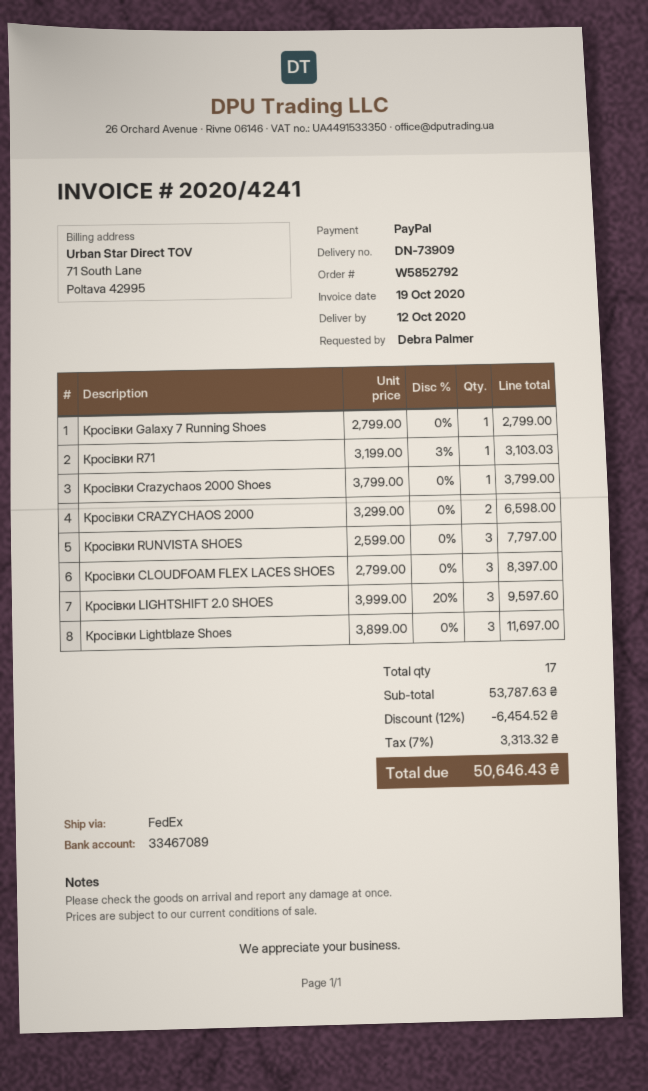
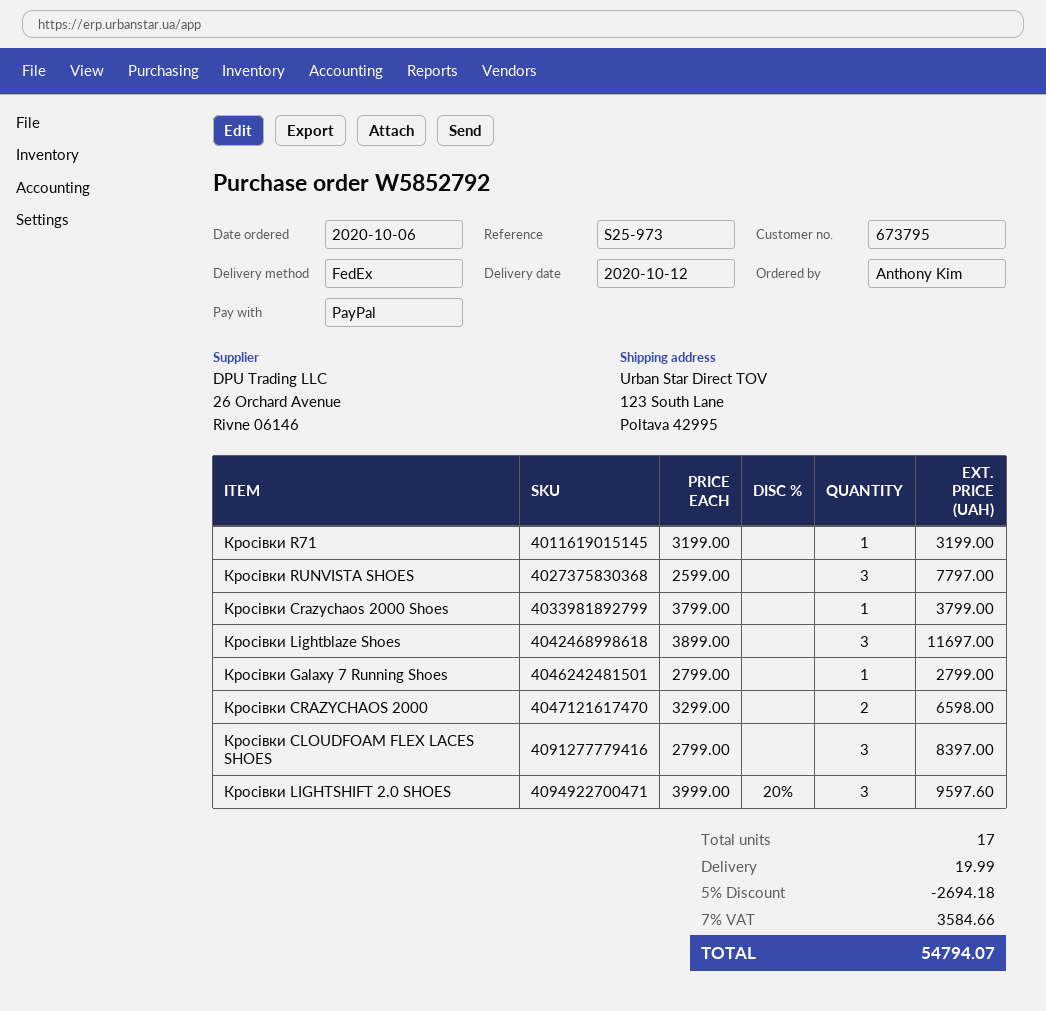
ordered by: Debra Palmer -> Anthony Kim
Кросівки R71: 1 x 3199.00 - 3% = 3103.03 -> 1 x 3199.00 = 3199.00
discount: 12% = 6454.52 -> 5% = 2694.18
shipping: none -> 19.99
tax: 7% = 3313.32 -> 7% = 3584.66
total: 50646.43 -> 54794.07

